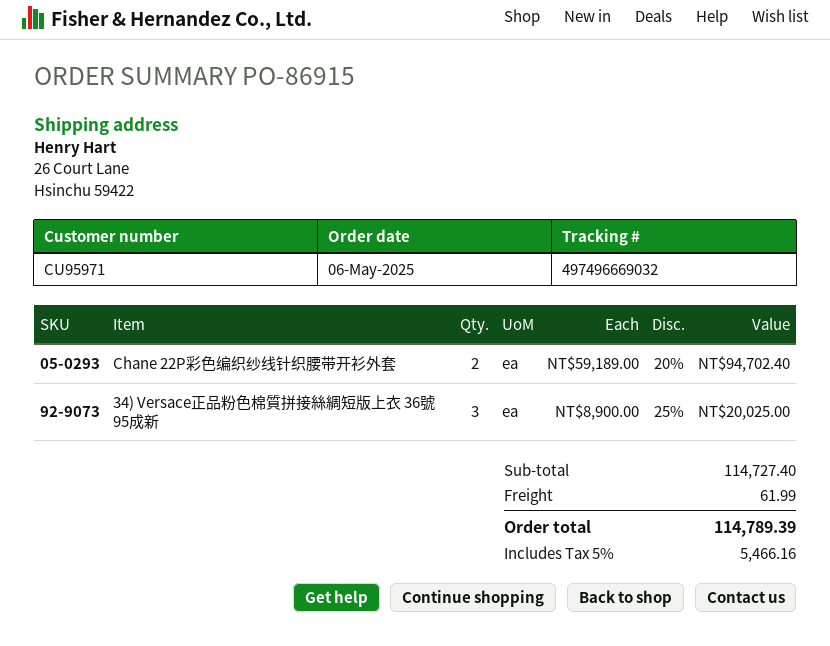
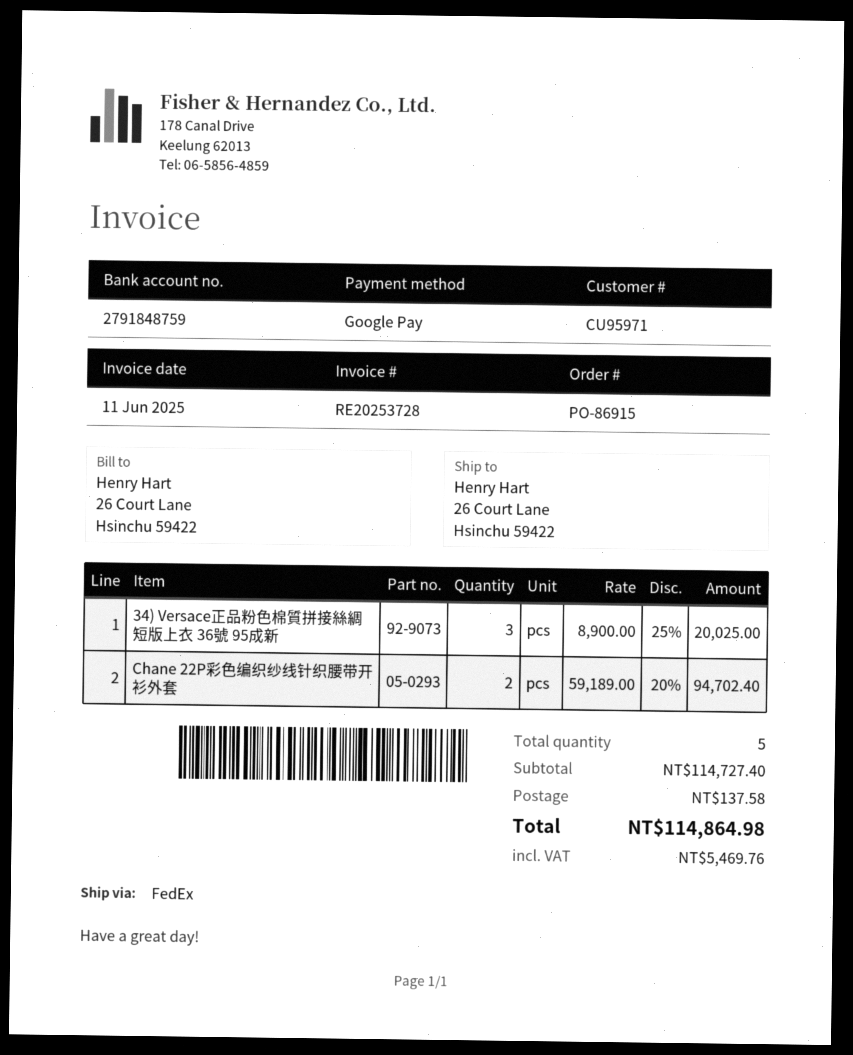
shipping: 61.99 -> 137.58
tax: 5466.16 -> 5469.76
total: 114789.39 -> 114864.98

